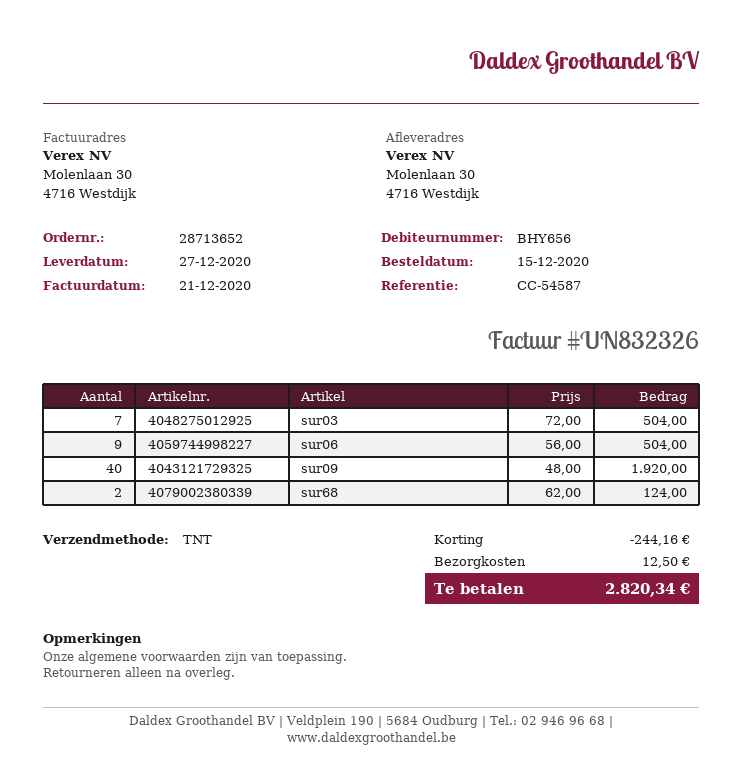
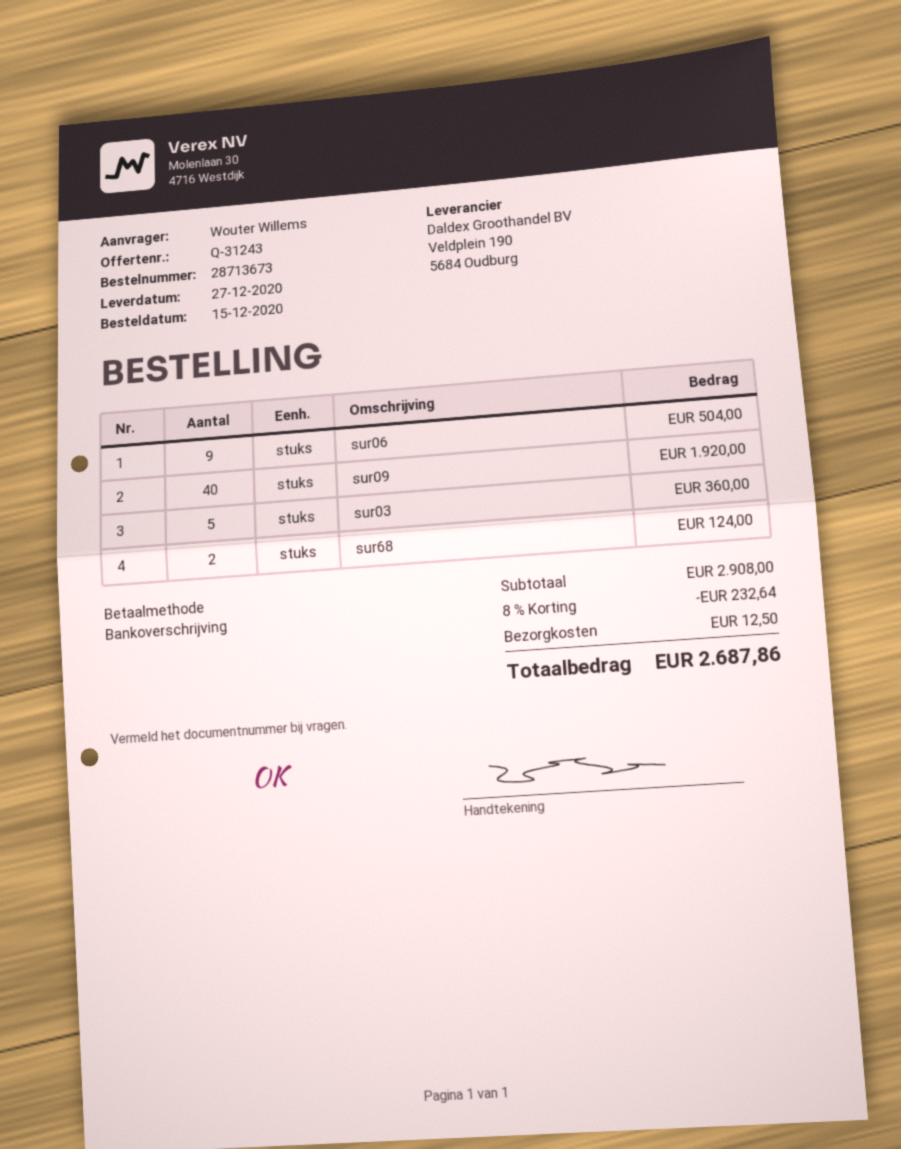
order number: 28713652 -> 28713673
sur03: 7 for 504.00 -> 5 for 360.00
discount: 244.16 -> 232.64
total: 2820.34 -> 2687.86

